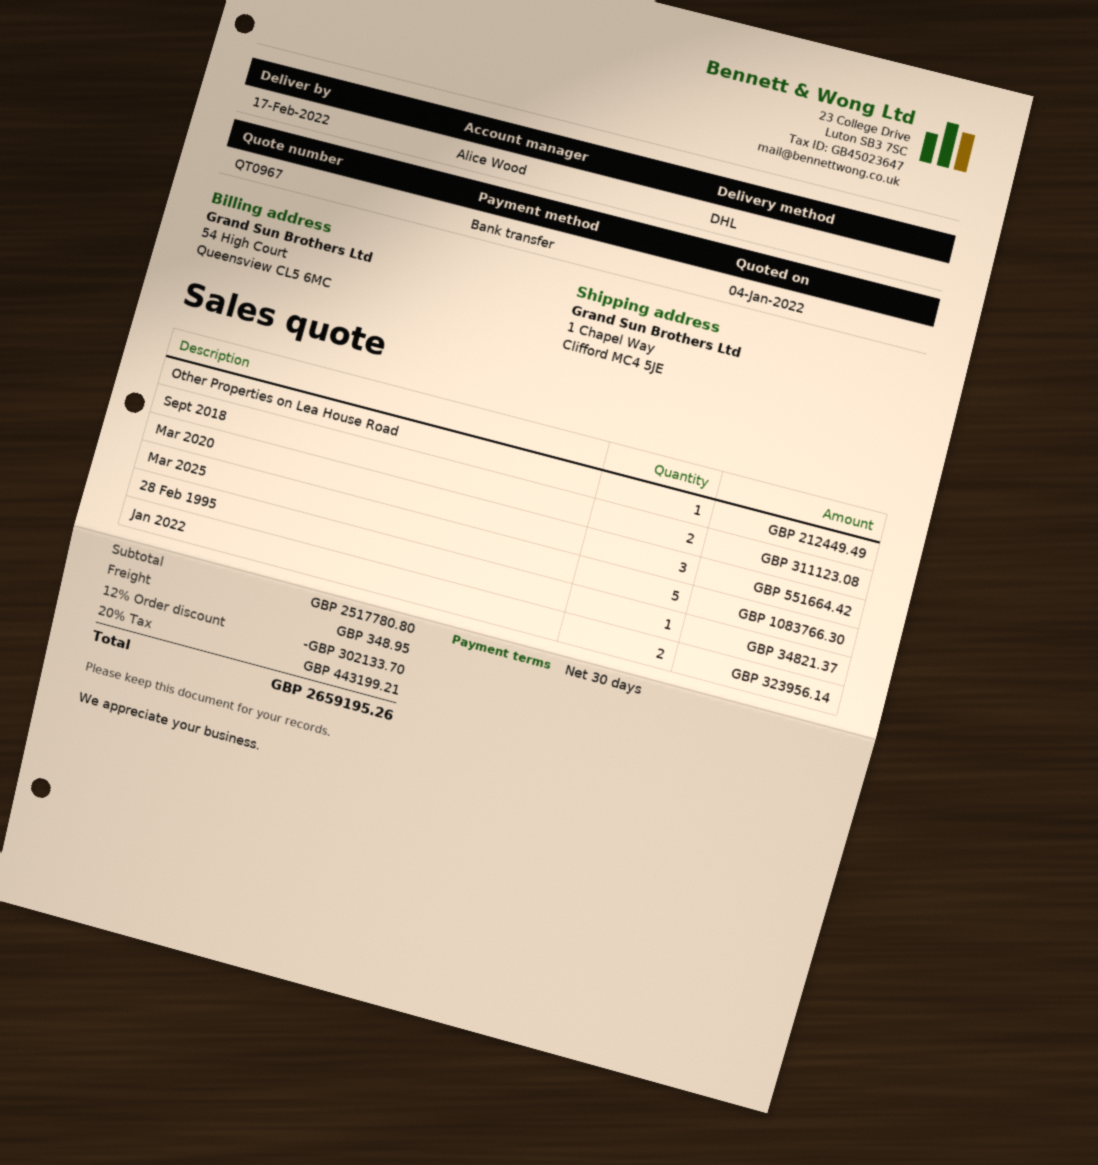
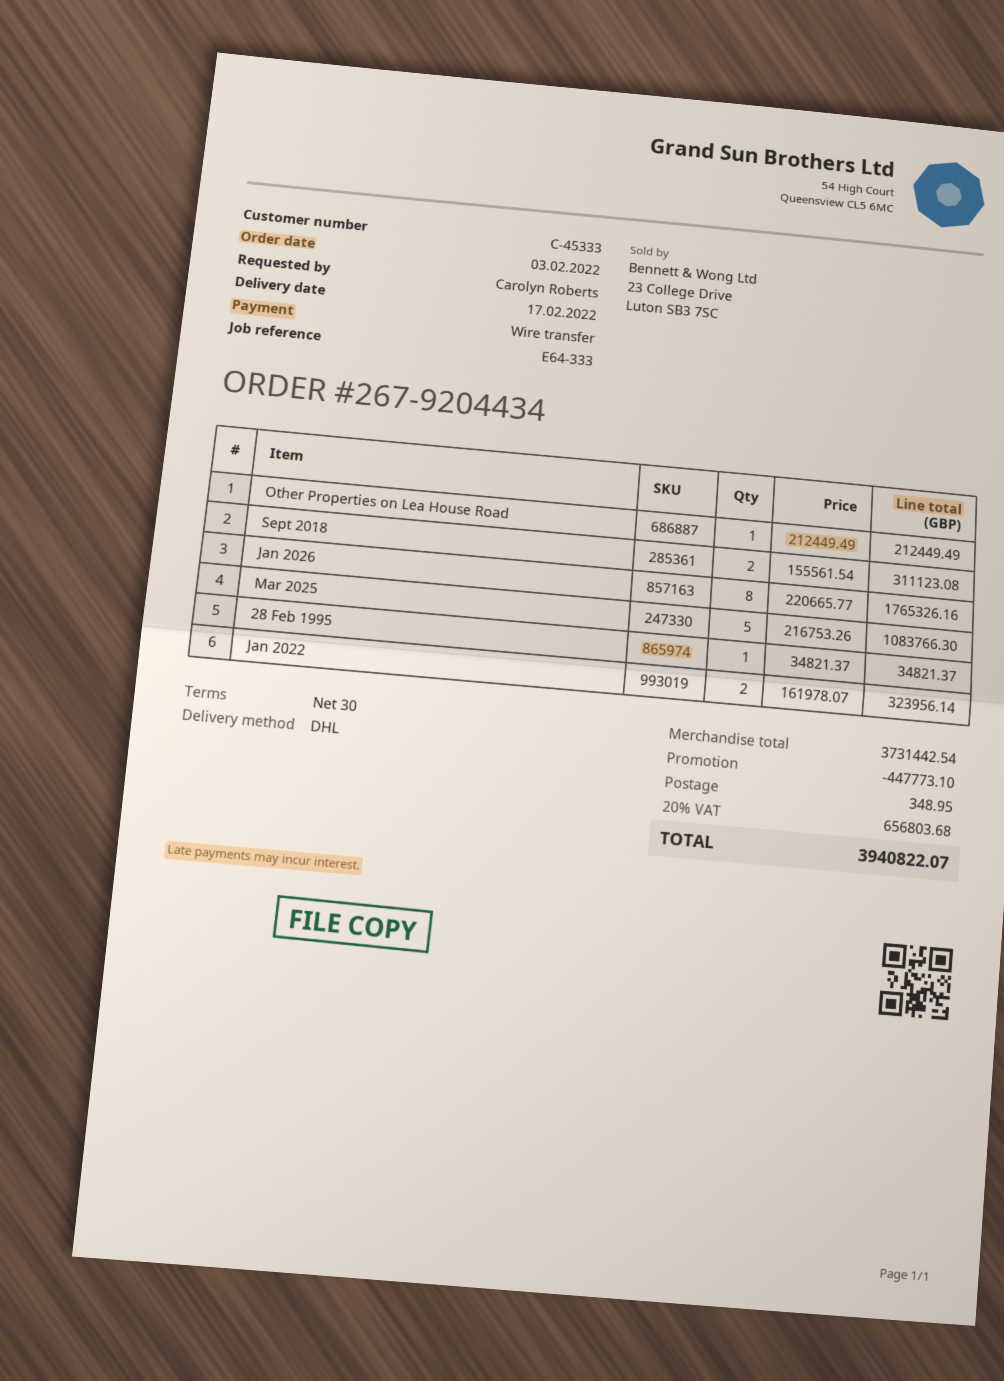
Mar 2020: 3 for 551664.42 -> none
Jan 2026: none -> 8 for 1765326.16
subtotal: 2517780.80 -> 3731442.54
discount: 302133.70 -> 447773.10
tax: 20% = 443199.21 -> 20% = 656803.68
total: 2659195.26 -> 3940822.07

